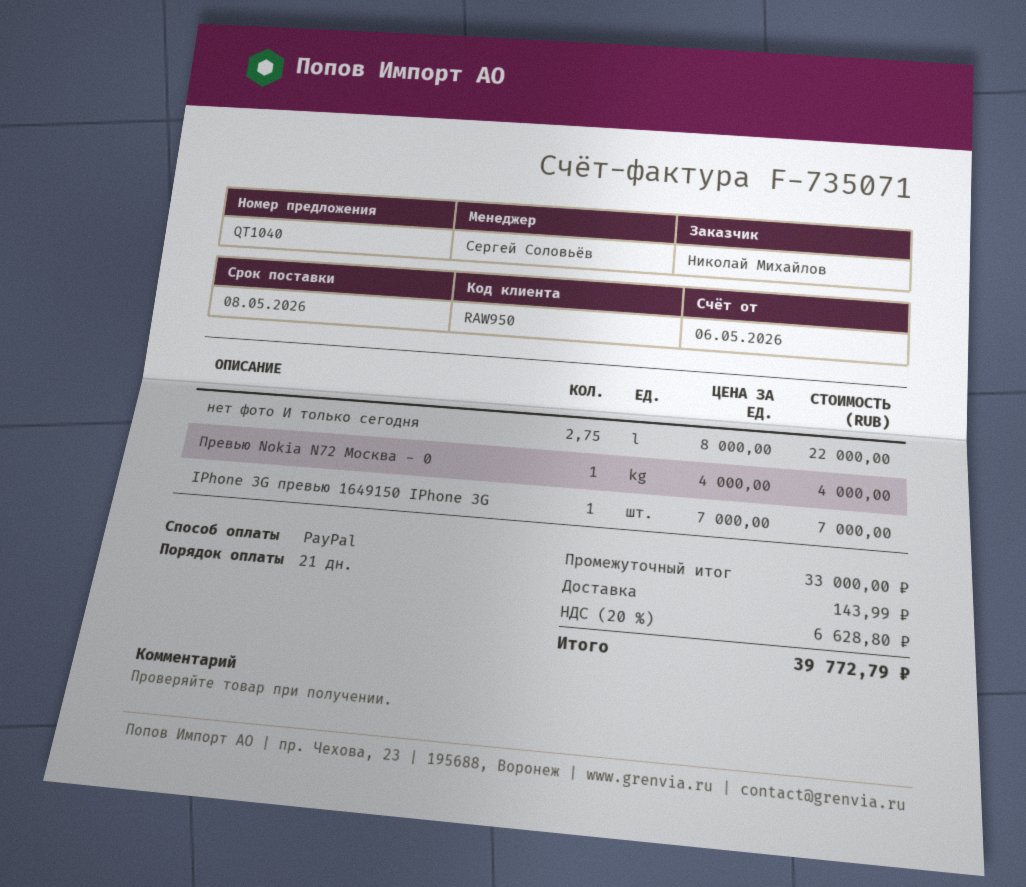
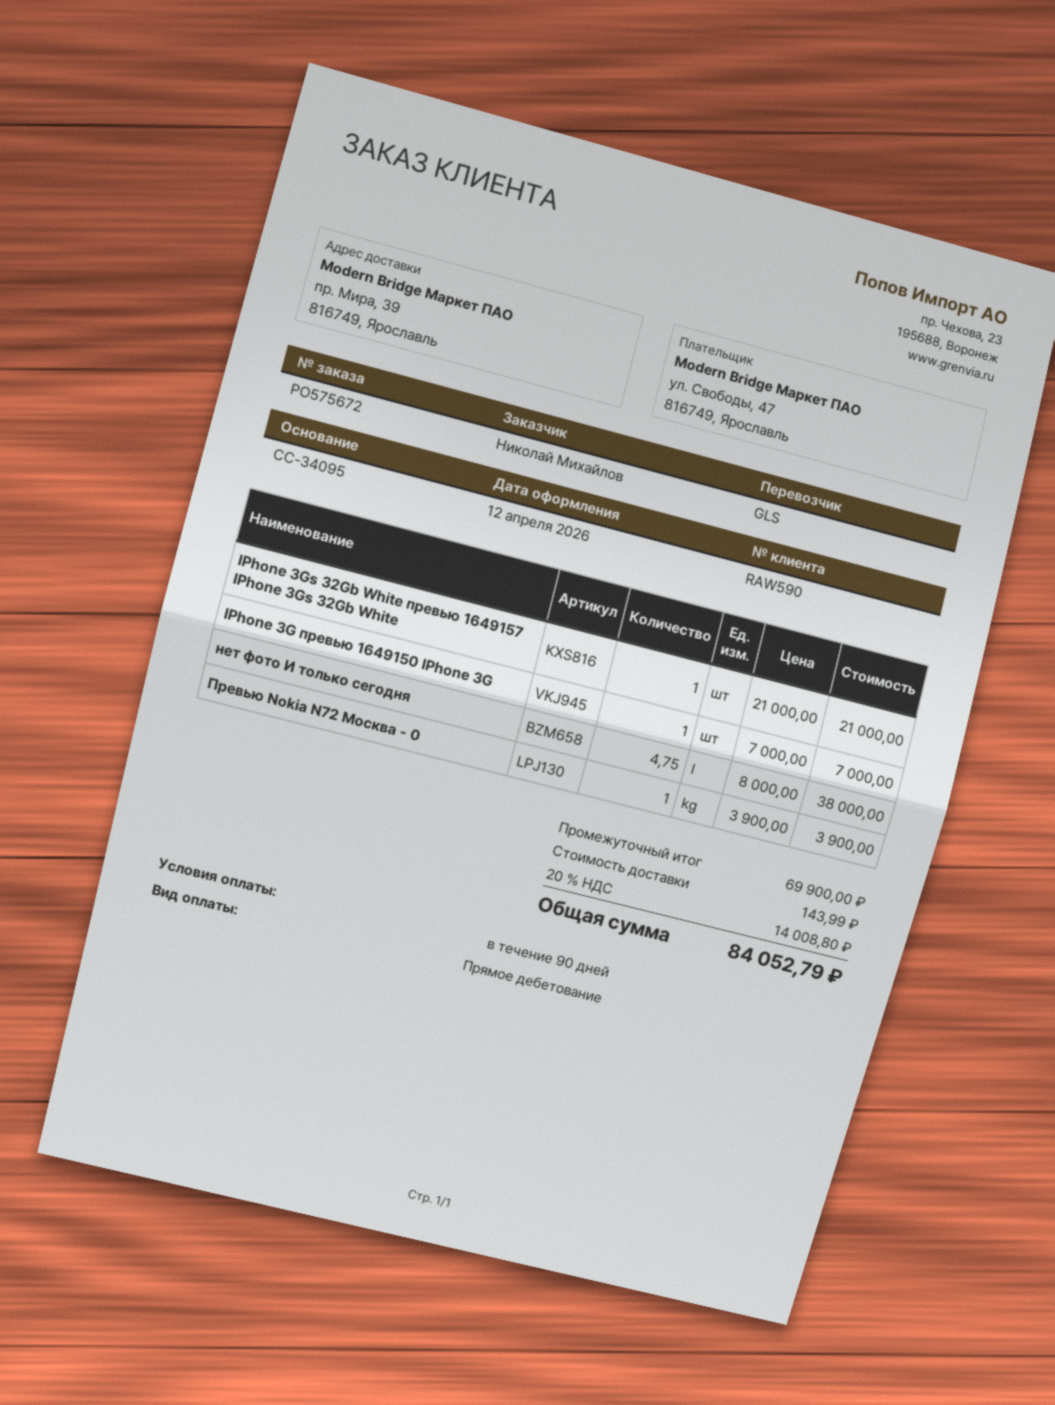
payment terms: 21 days -> 90 days
customer number: RAW950 -> RAW590
payment method: PayPal -> direct debit
нет фото И только сегодня: 2.75 x 8000.00 = 22000.00 -> 4.75 x 8000.00 = 38000.00
Превью Nokia N72 Москва - 0: 1 x 4000.00 = 4000.00 -> 1 x 3900.00 = 3900.00
IPhone 3Gs 32Gb White превью 1649157 IPhone 3Gs 32Gb White: none -> 1 x 21000.00 = 21000.00
subtotal: 33000.00 -> 69900.00
tax: 20% = 6628.80 -> 20% = 14008.80
total: 39772.79 -> 84052.79

